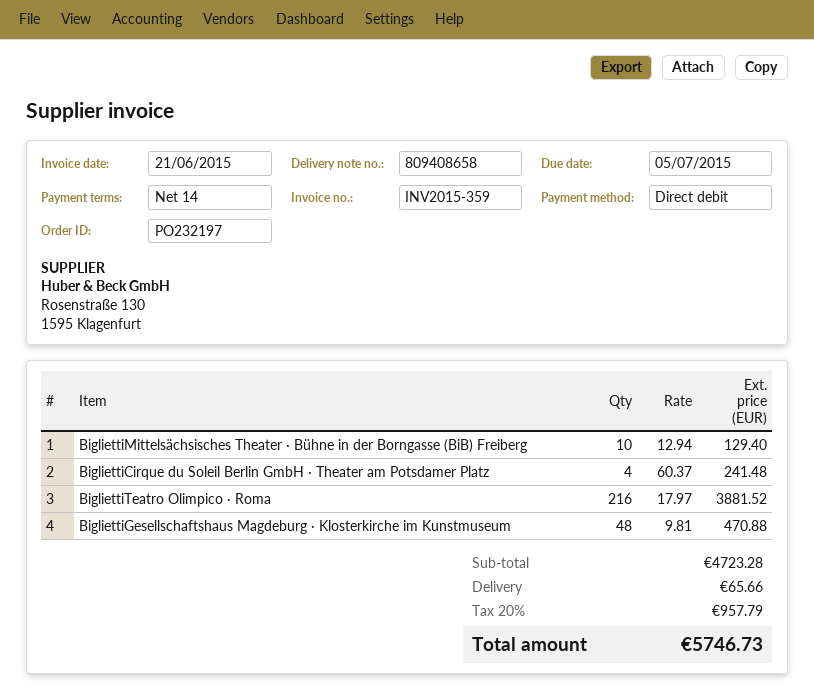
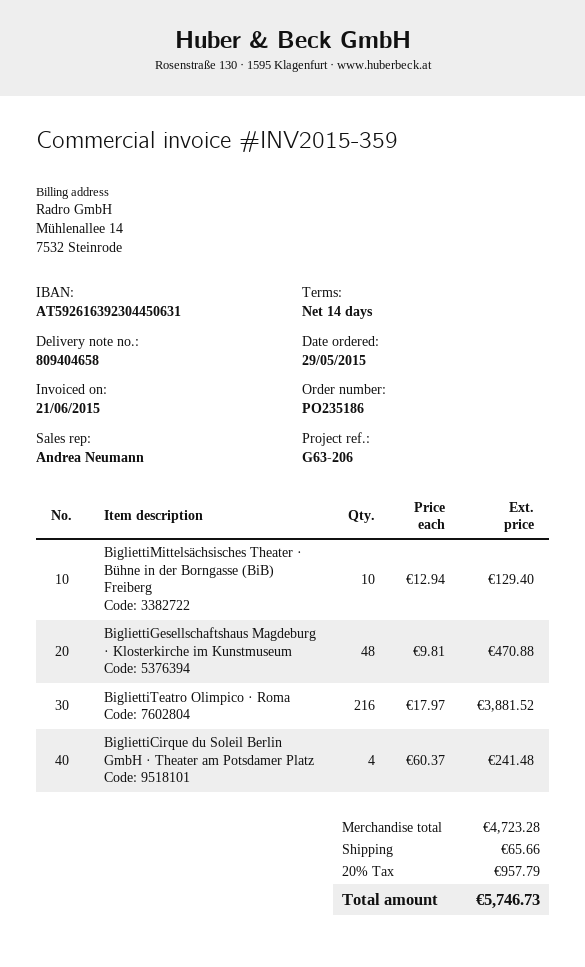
order number: PO232197 -> PO235186
delivery note number: 809408658 -> 809404658

